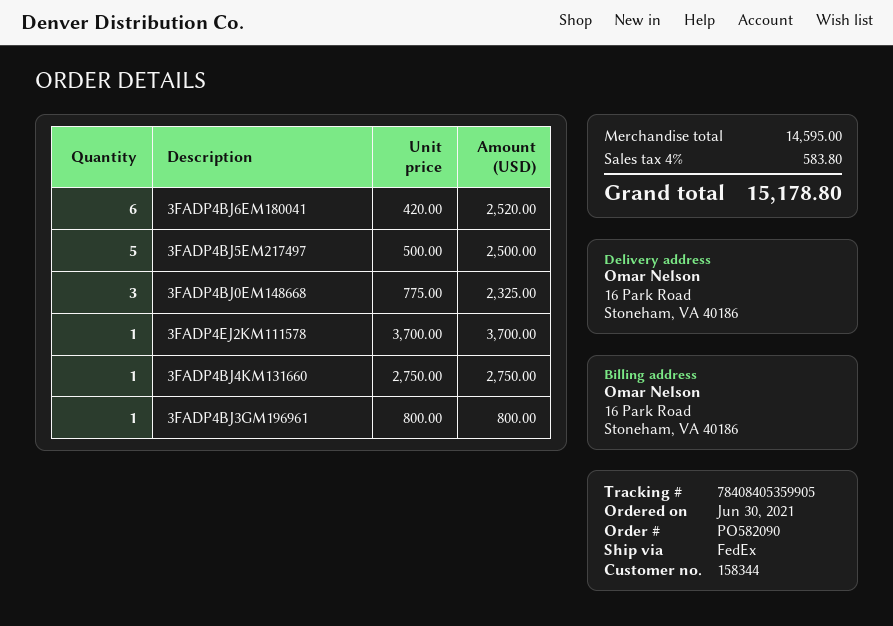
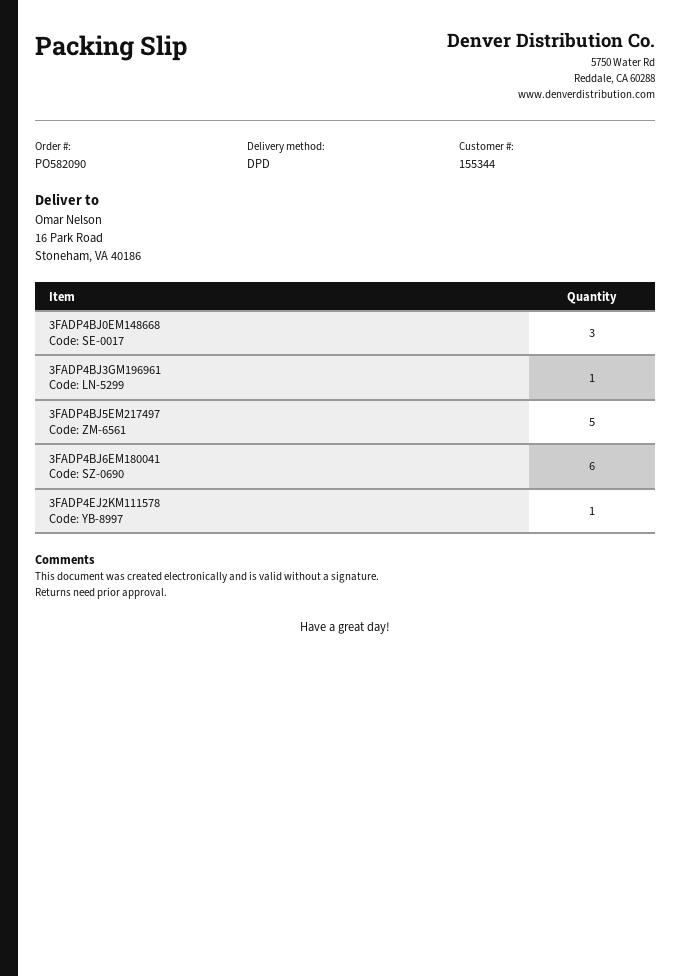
customer number: 158344 -> 155344
shipping method: FedEx -> DPD
3FADP4BJ4KM131660: 1 -> none

